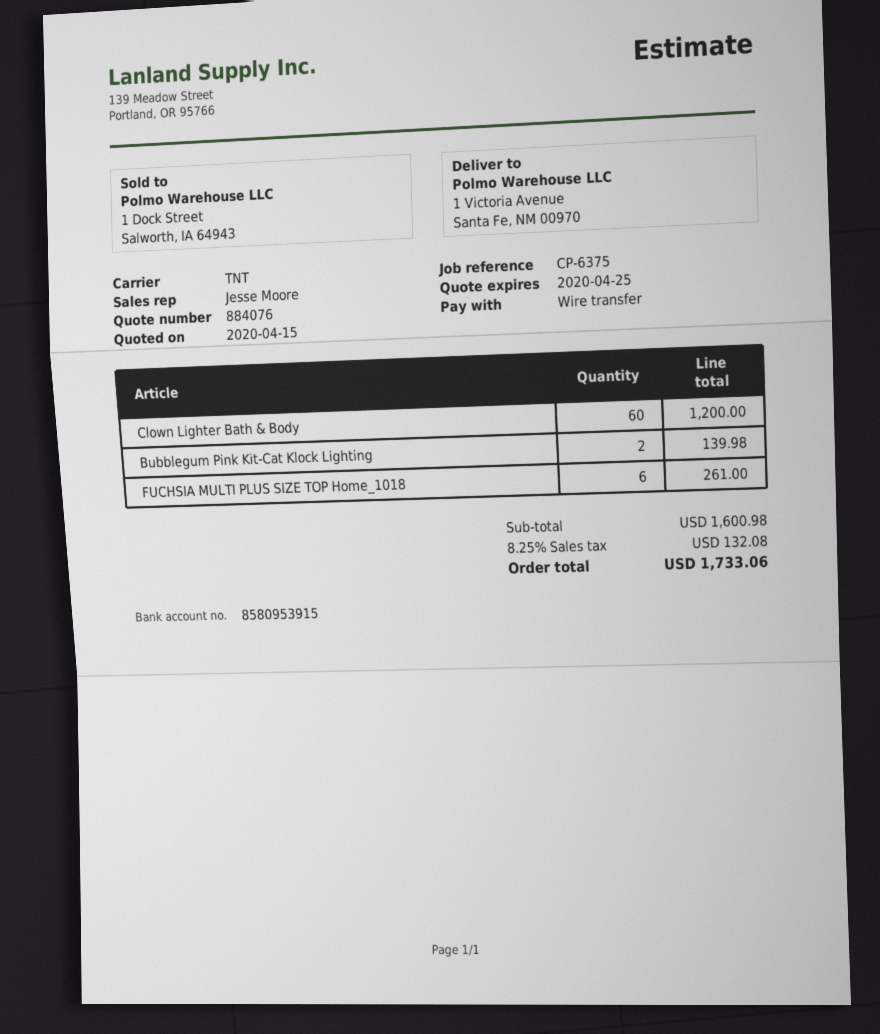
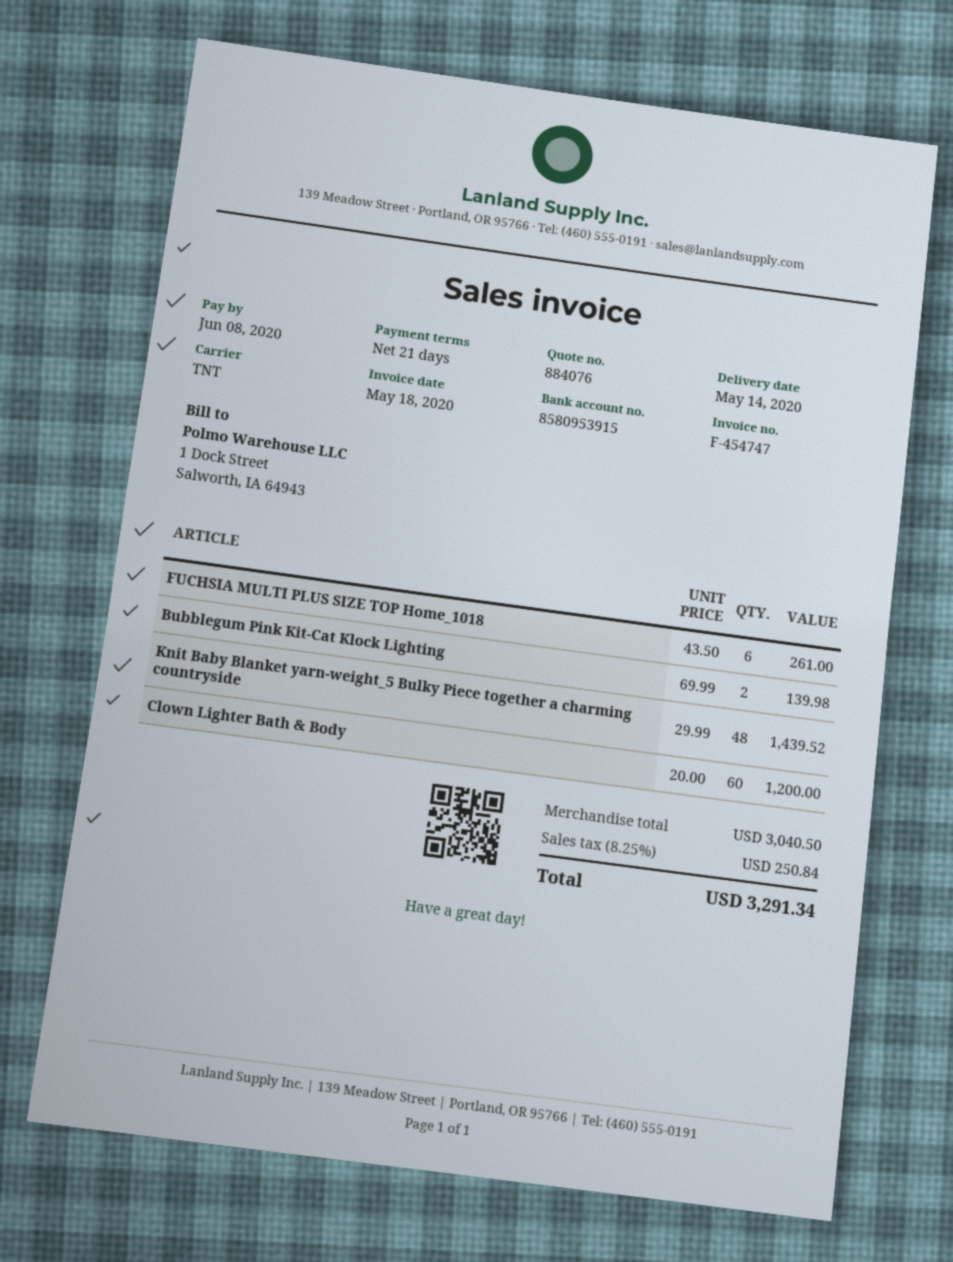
Knit Baby Blanket yarn-weight_5 Bulky Piece together a charming countryside: none -> 48 for 1439.52
subtotal: 1600.98 -> 3040.50
tax: 8.25% = 132.08 -> 8.25% = 250.84
total: 1733.06 -> 3291.34

